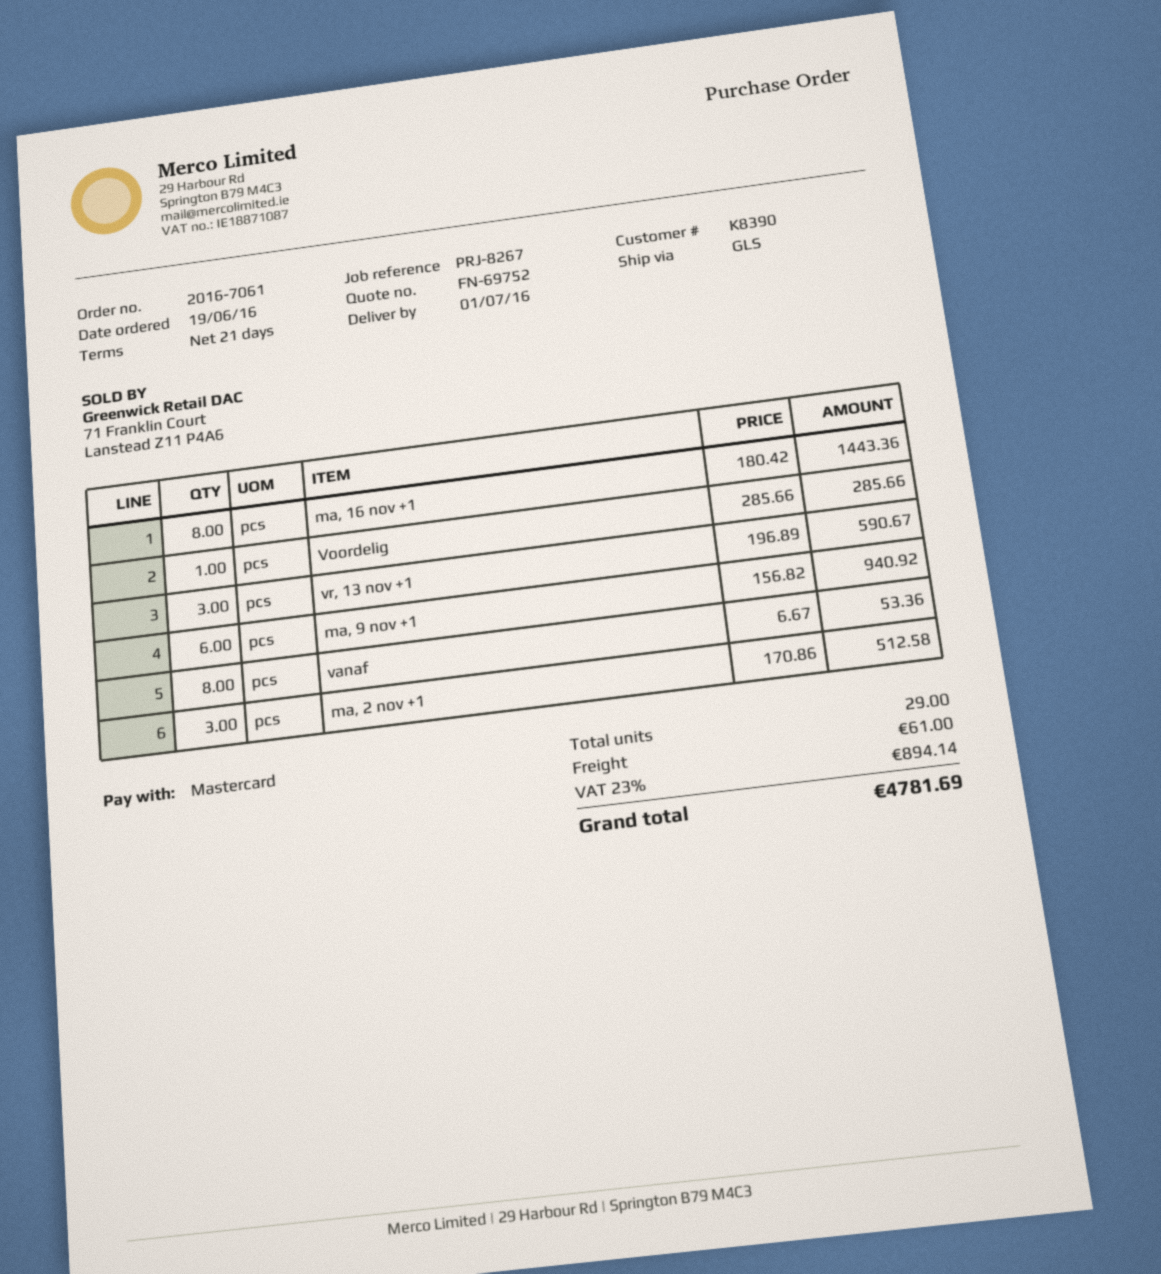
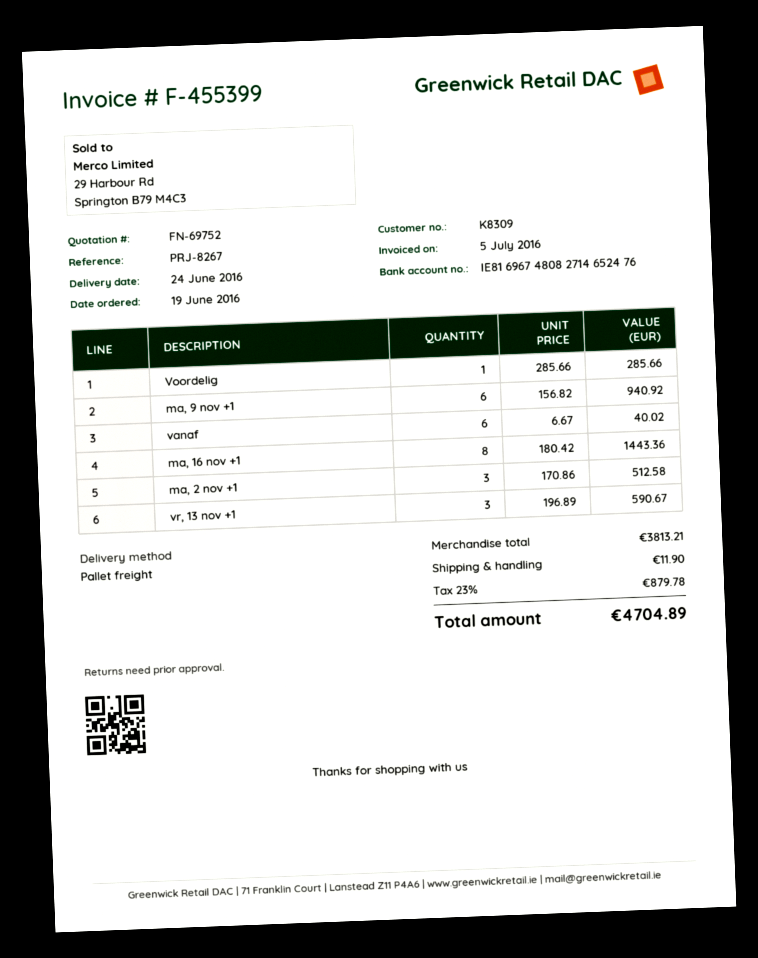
delivery date: 2016-07-01 -> 2016-06-24
customer number: K8390 -> K8309
shipping method: GLS -> pallet freight
vanaf: 8 x 6.67 = 53.36 -> 6 x 6.67 = 40.02
shipping: 61.00 -> 11.90
tax: 23% = 894.14 -> 23% = 879.78
total: 4781.69 -> 4704.89

